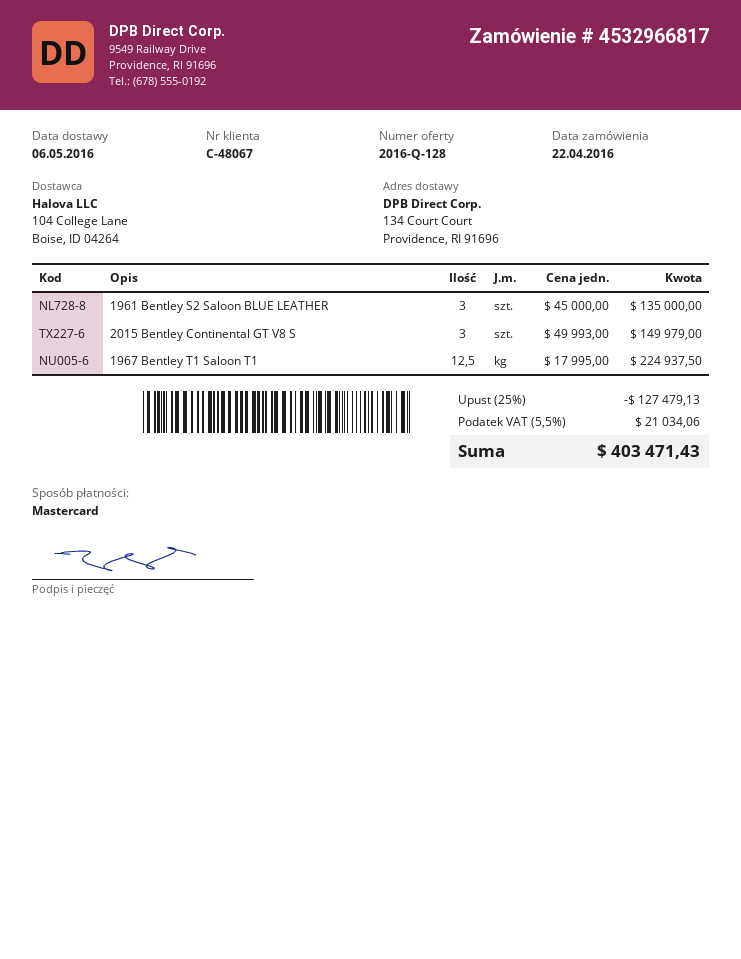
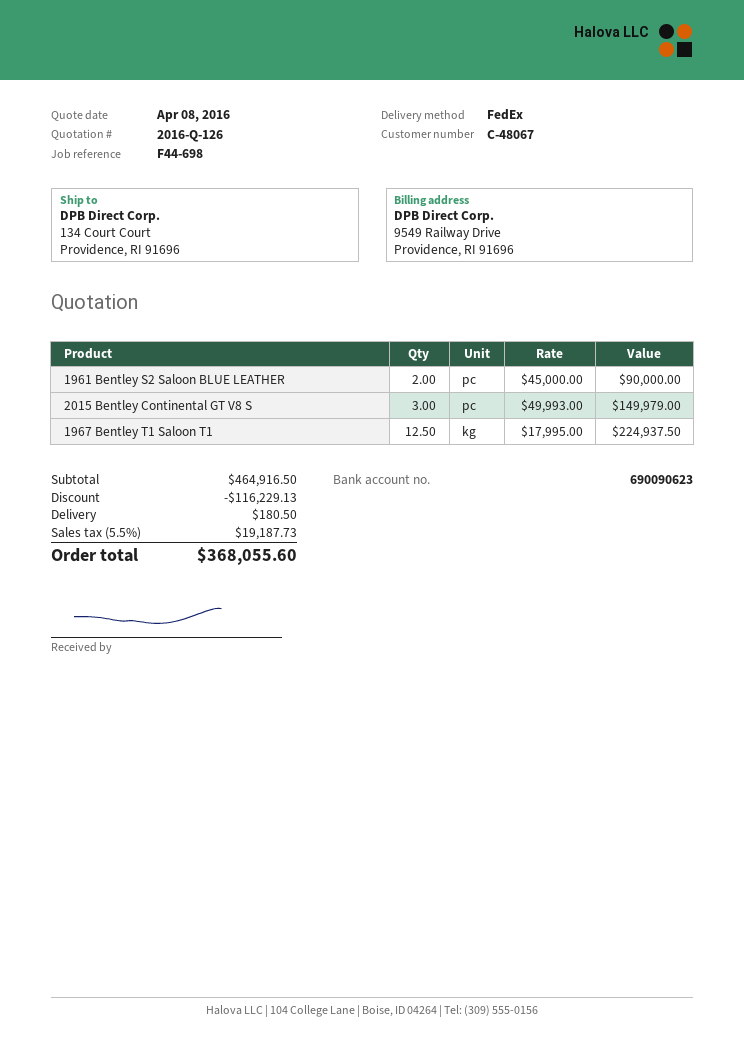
quote number: 2016-Q-128 -> 2016-Q-126
1961 Bentley S2 Saloon BLUE LEATHER: 3 x 45000.00 = 135000.00 -> 2 x 45000.00 = 90000.00
discount: 127479.13 -> 116229.13
shipping: none -> 180.50
tax: 5.5% = 21034.06 -> 5.5% = 19187.73
total: 403471.43 -> 368055.60

